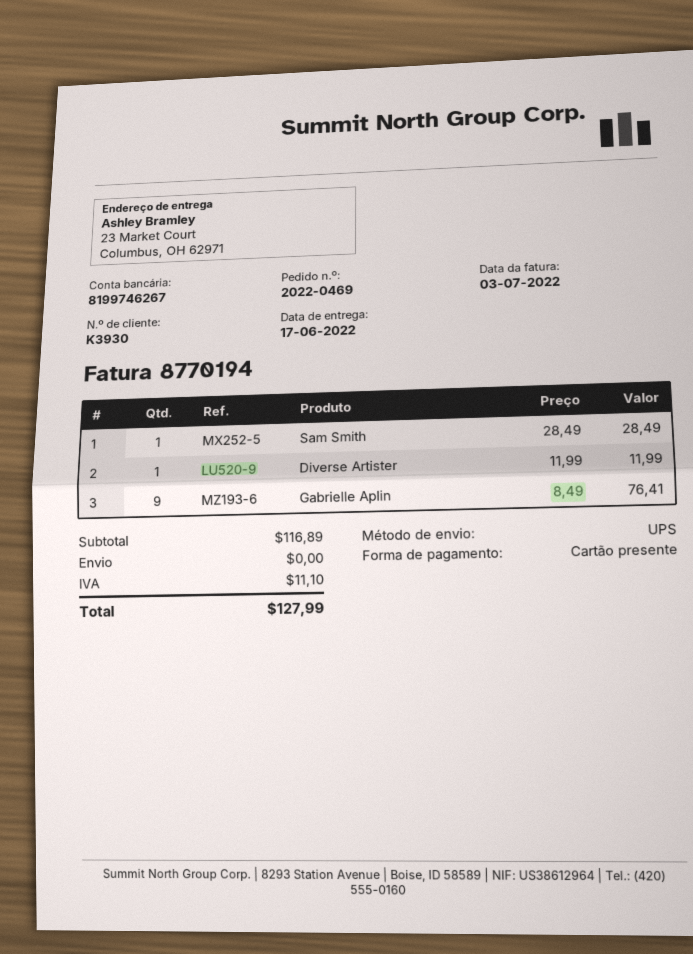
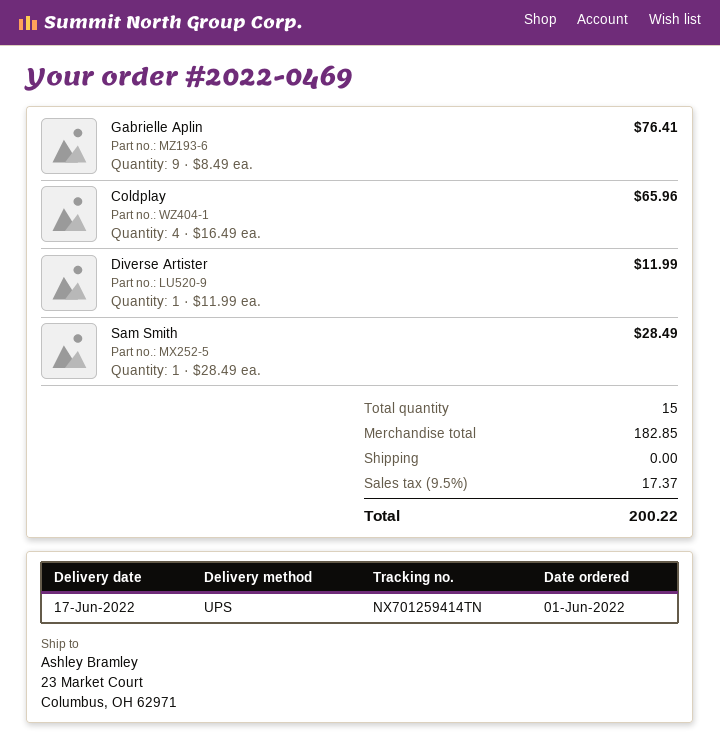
Coldplay: none -> 4 x 16.49 = 65.96
subtotal: 116.89 -> 182.85
tax: 11.10 -> 17.37
total: 127.99 -> 200.22

